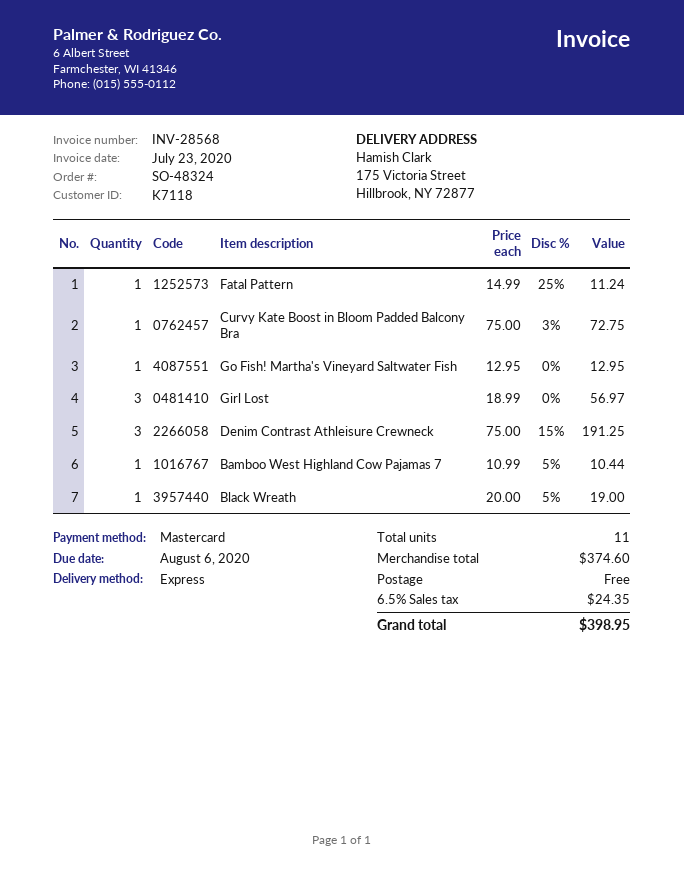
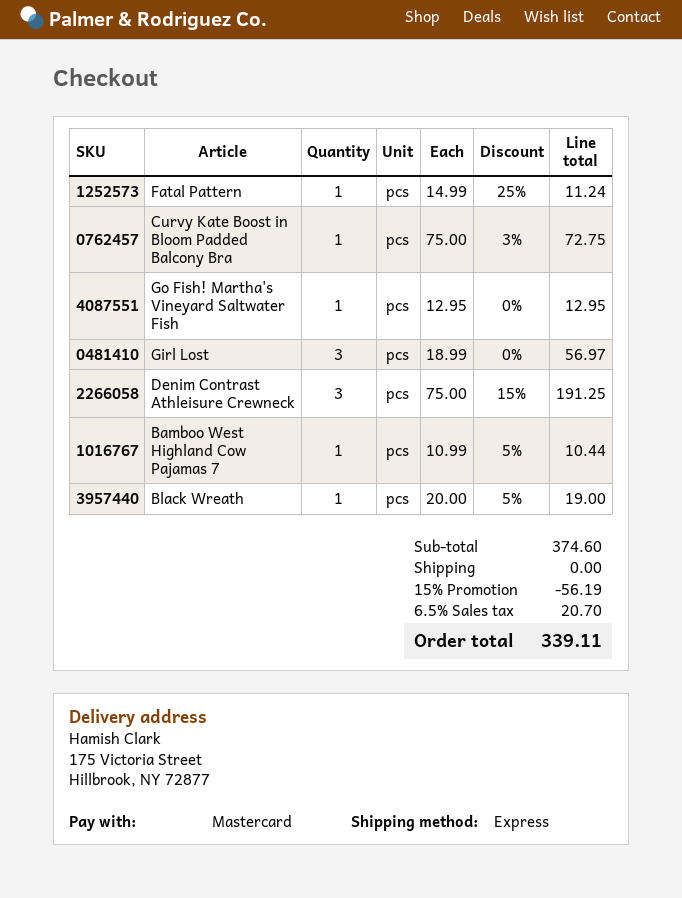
discount: none -> 15% = 56.19
tax: 6.5% = 24.35 -> 6.5% = 20.70
total: 398.95 -> 339.11

